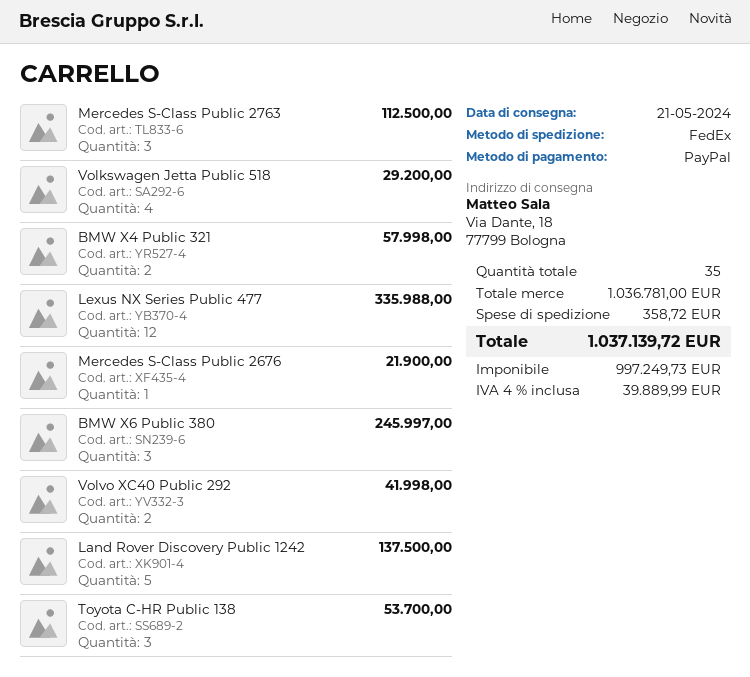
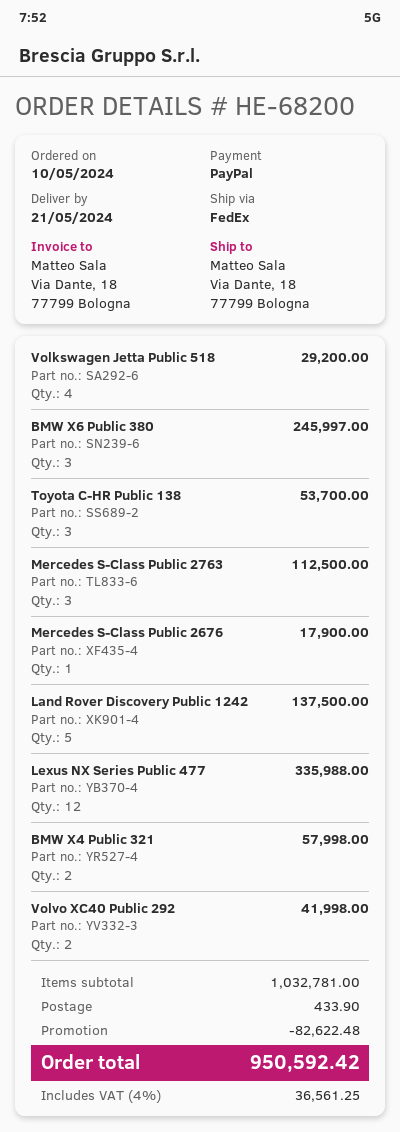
Mercedes S-Class Public 2676: 1 for 21900.00 -> 1 for 17900.00
subtotal: 1036781.00 -> 1032781.00
discount: none -> 82622.48
shipping: 358.72 -> 433.90
tax: 4% = 39889.99 -> 4% = 36561.25
total: 1037139.72 -> 950592.42

